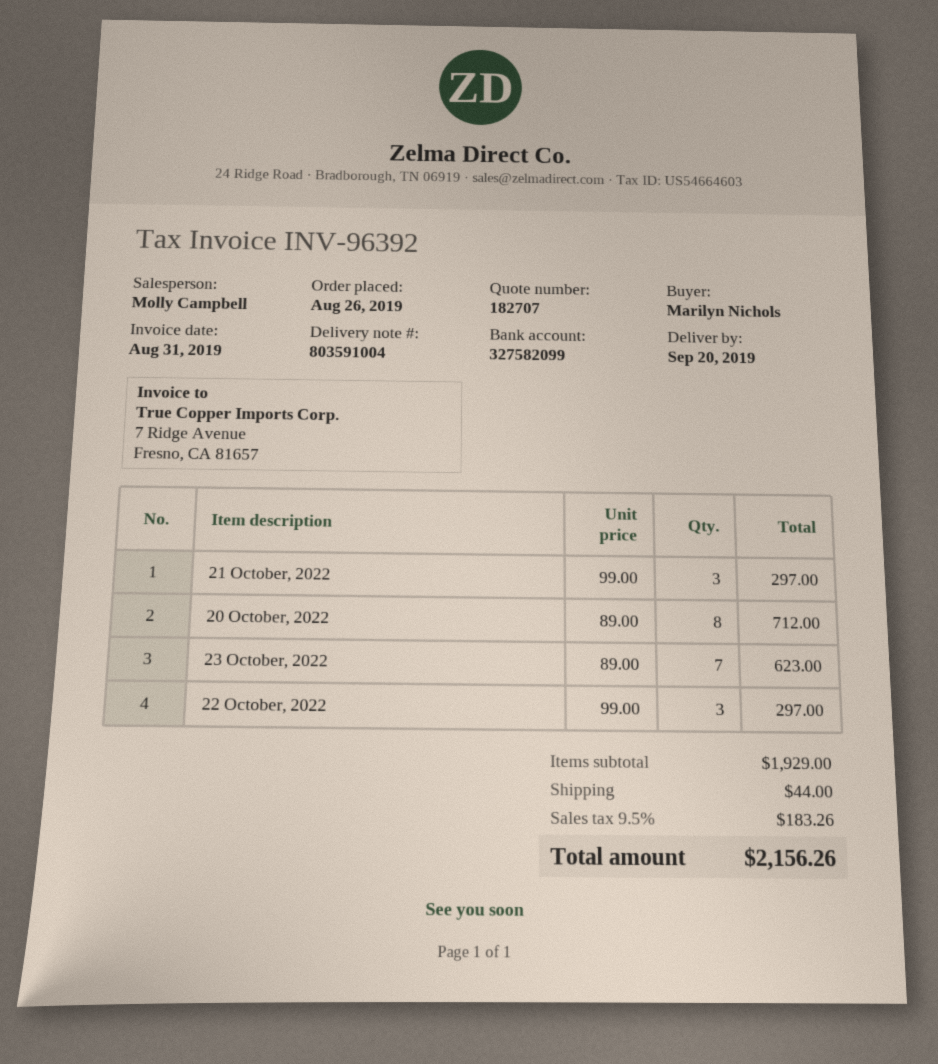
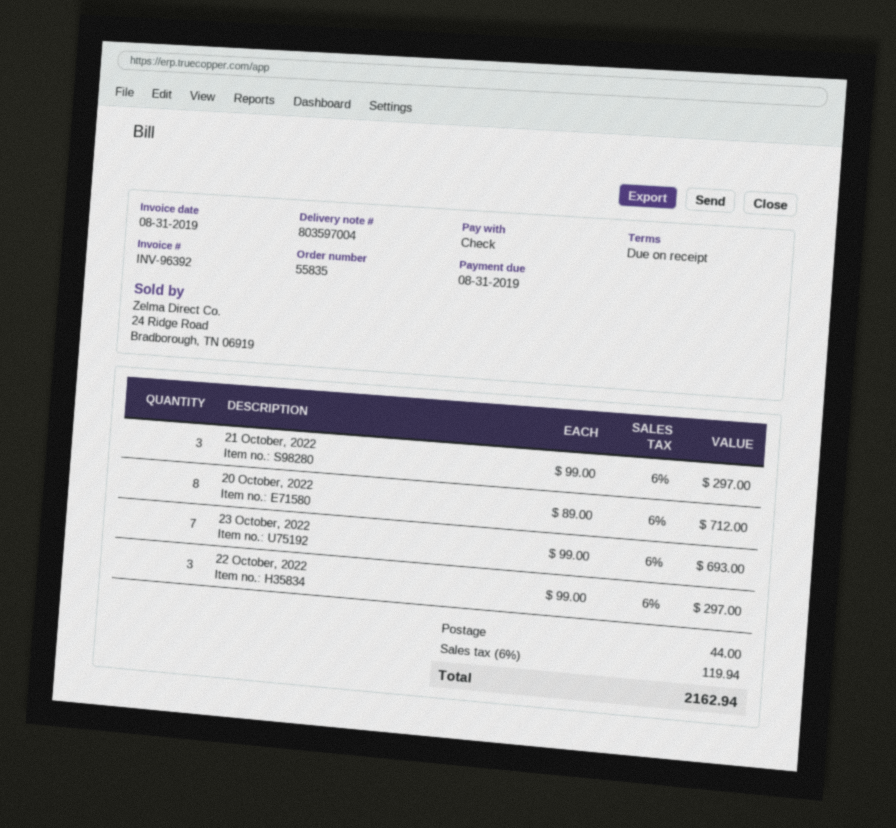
delivery note number: 803591004 -> 803597004
23 October, 2022: 7 x 89.00 = 623.00 -> 7 x 99.00 = 693.00
tax: 9.5% = 183.26 -> 6% = 119.94
total: 2156.26 -> 2162.94

